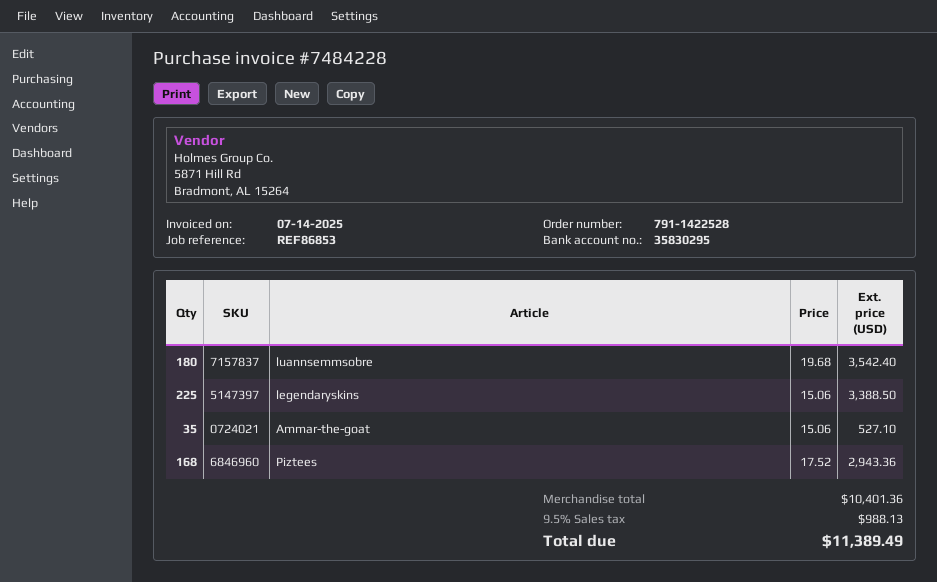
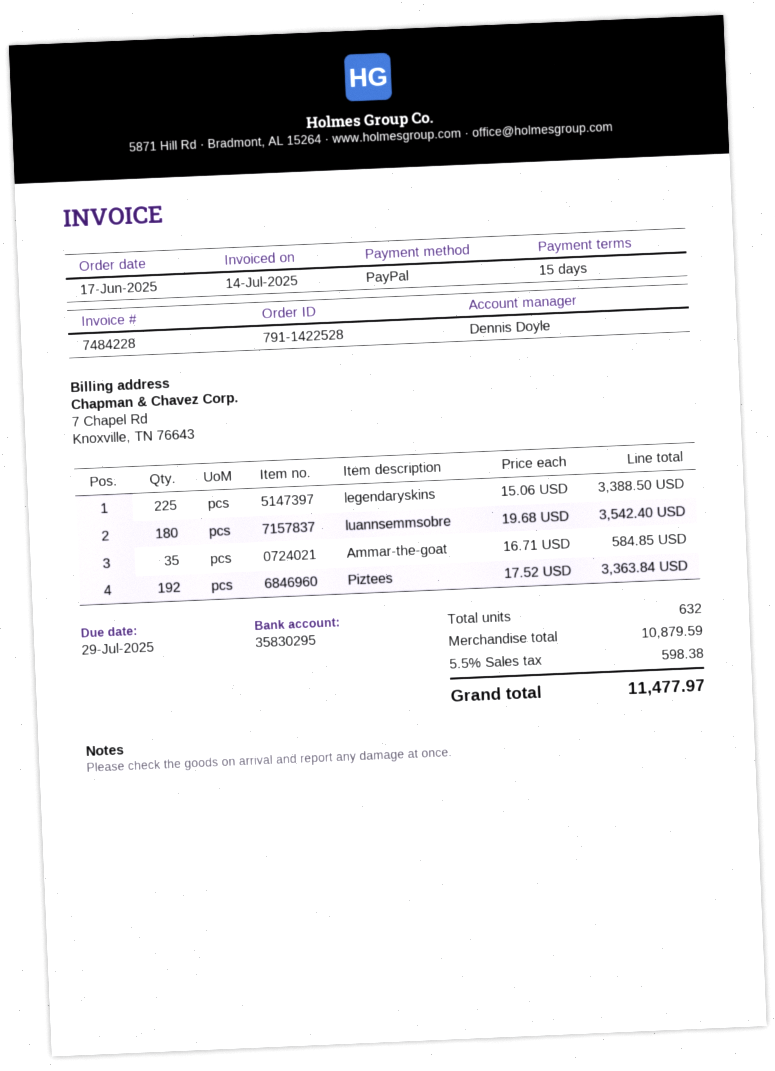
Ammar-the-goat: 35 x 15.06 = 527.10 -> 35 x 16.71 = 584.85
Piztees: 168 x 17.52 = 2943.36 -> 192 x 17.52 = 3363.84
subtotal: 10401.36 -> 10879.59
tax: 9.5% = 988.13 -> 5.5% = 598.38
total: 11389.49 -> 11477.97

